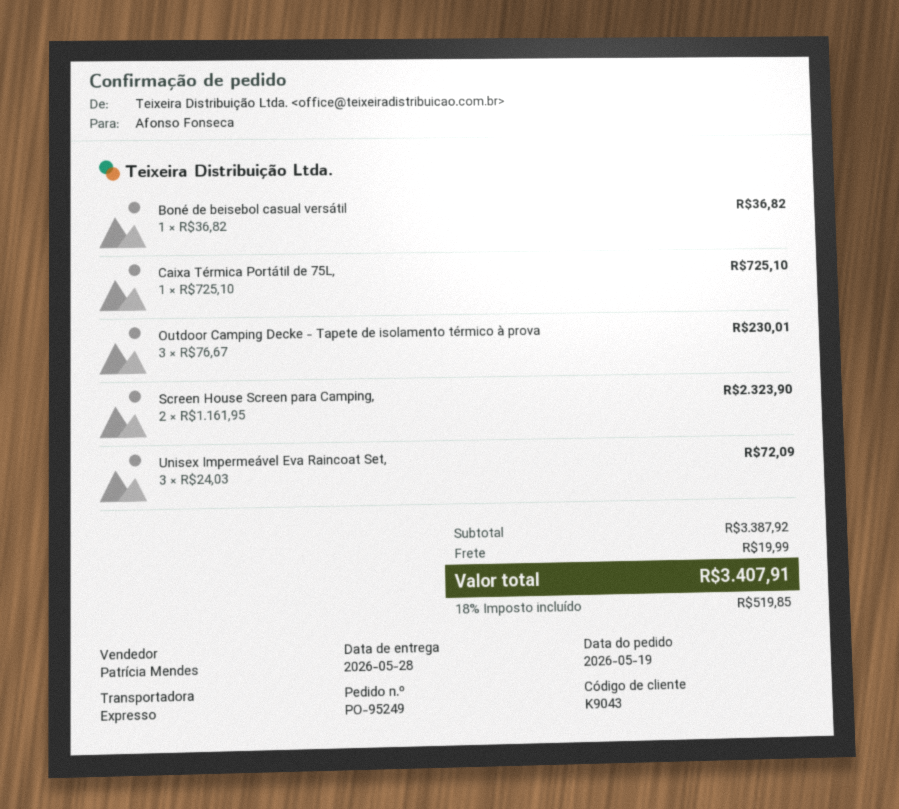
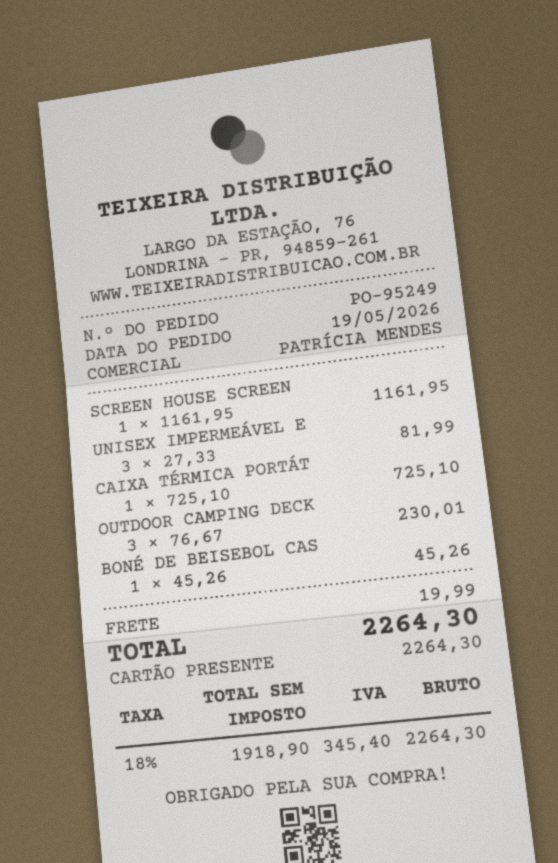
Boné de beisebol casual versátil: 1 x 36.82 = 36.82 -> 1 x 45.26 = 45.26
Screen House Screen para Camping,: 2 x 1161.95 = 2323.90 -> 1 x 1161.95 = 1161.95
Unisex Impermeável Eva Raincoat Set,: 3 x 24.03 = 72.09 -> 3 x 27.33 = 81.99
tax: 18% = 519.85 -> 18% = 345.40
total: 3407.91 -> 2264.30

